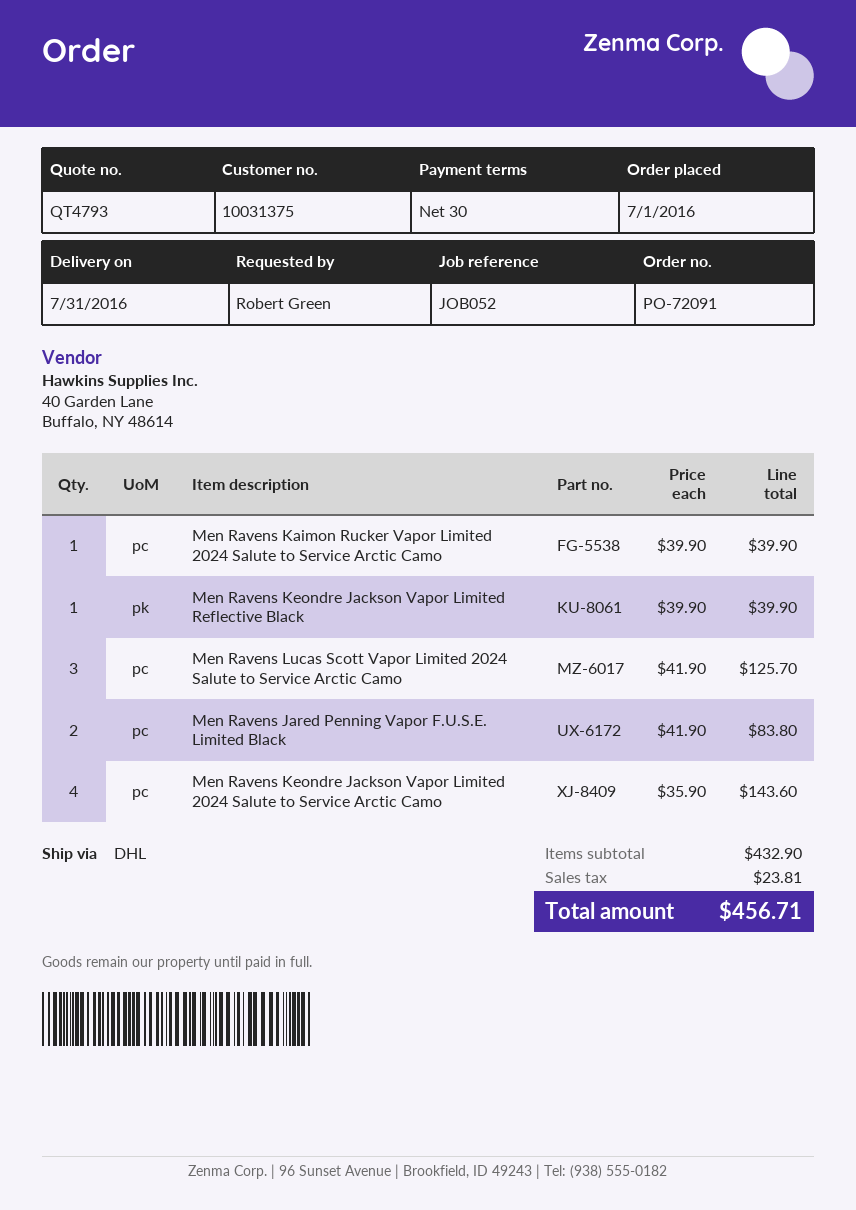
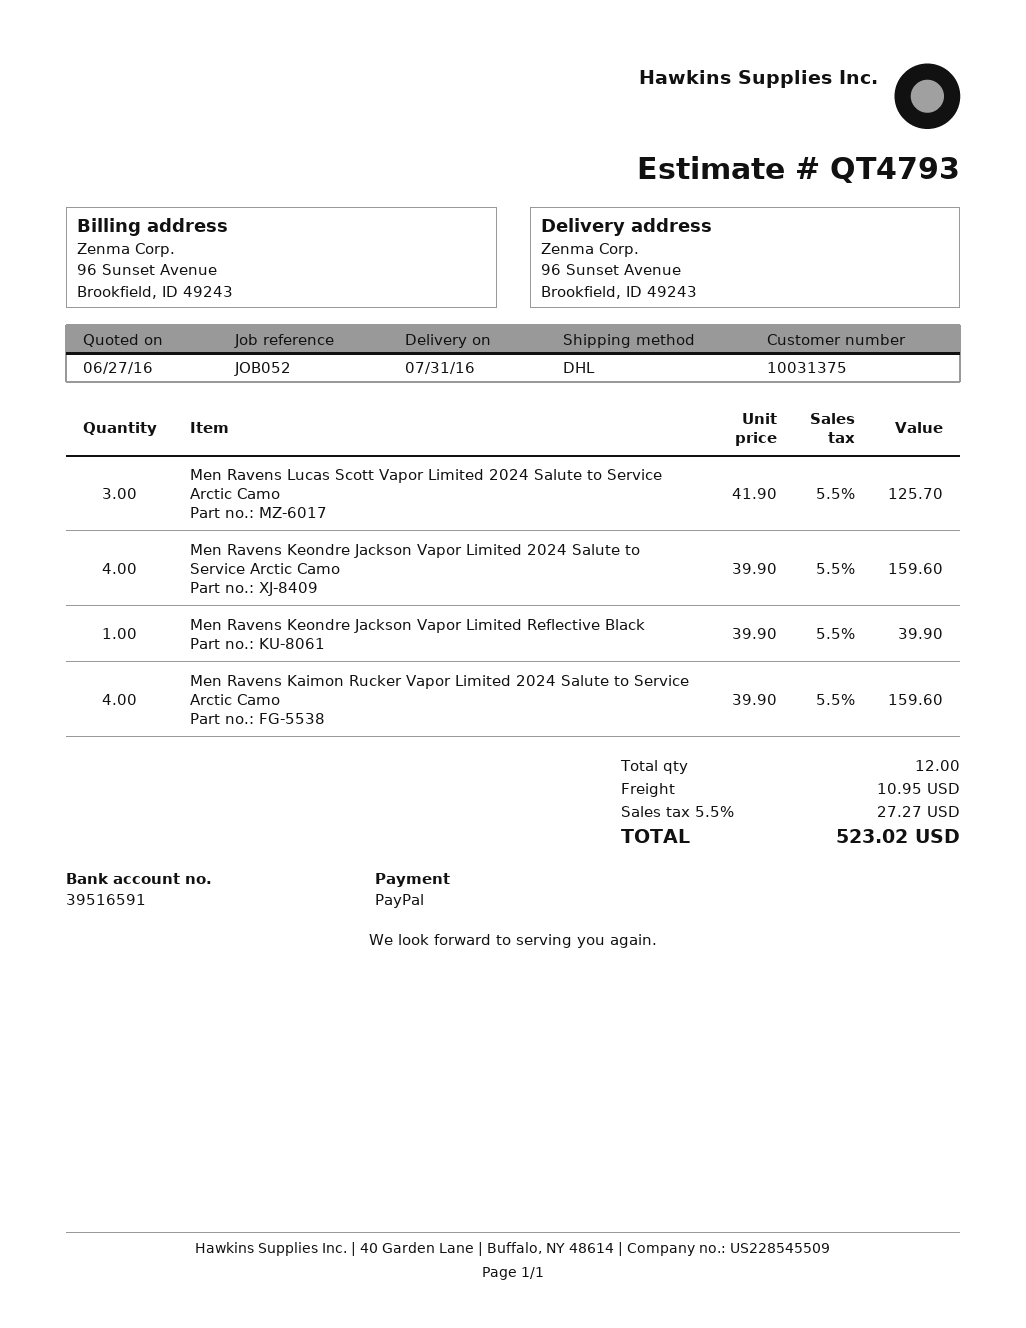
Men Ravens Kaimon Rucker Vapor Limited 2024 Salute to Service Arctic Camo: 1 x 39.90 = 39.90 -> 4 x 39.90 = 159.60
Men Ravens Jared Penning Vapor F.U.S.E. Limited Black: 2 x 41.90 = 83.80 -> none
Men Ravens Keondre Jackson Vapor Limited 2024 Salute to Service Arctic Camo: 4 x 35.90 = 143.60 -> 4 x 39.90 = 159.60
shipping: none -> 10.95
tax: 23.81 -> 27.27
total: 456.71 -> 523.02

